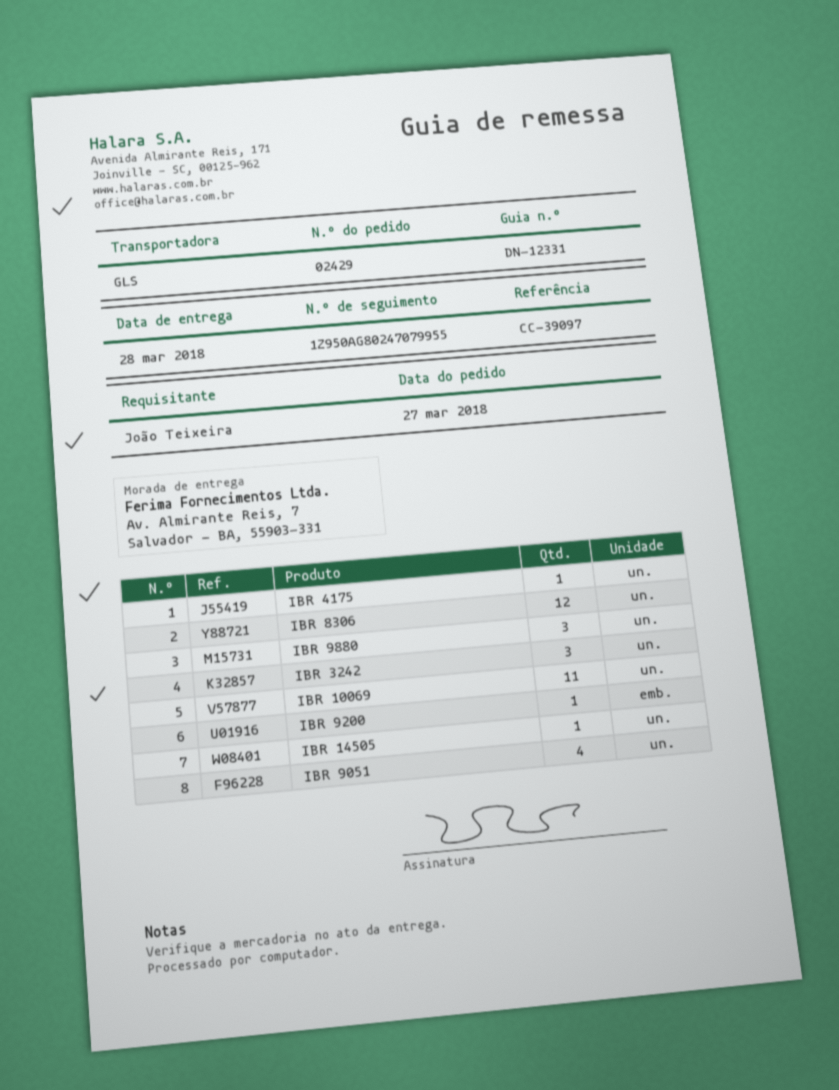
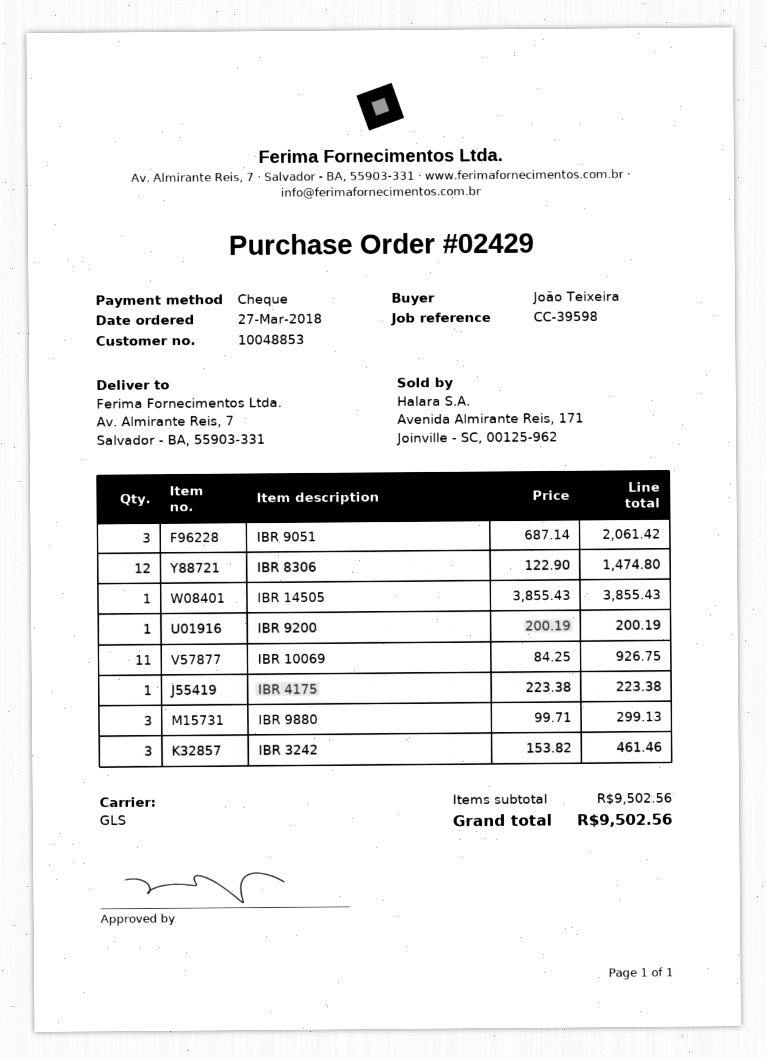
reference: CC-39097 -> CC-39598
IBR 9051: 4 -> 3

